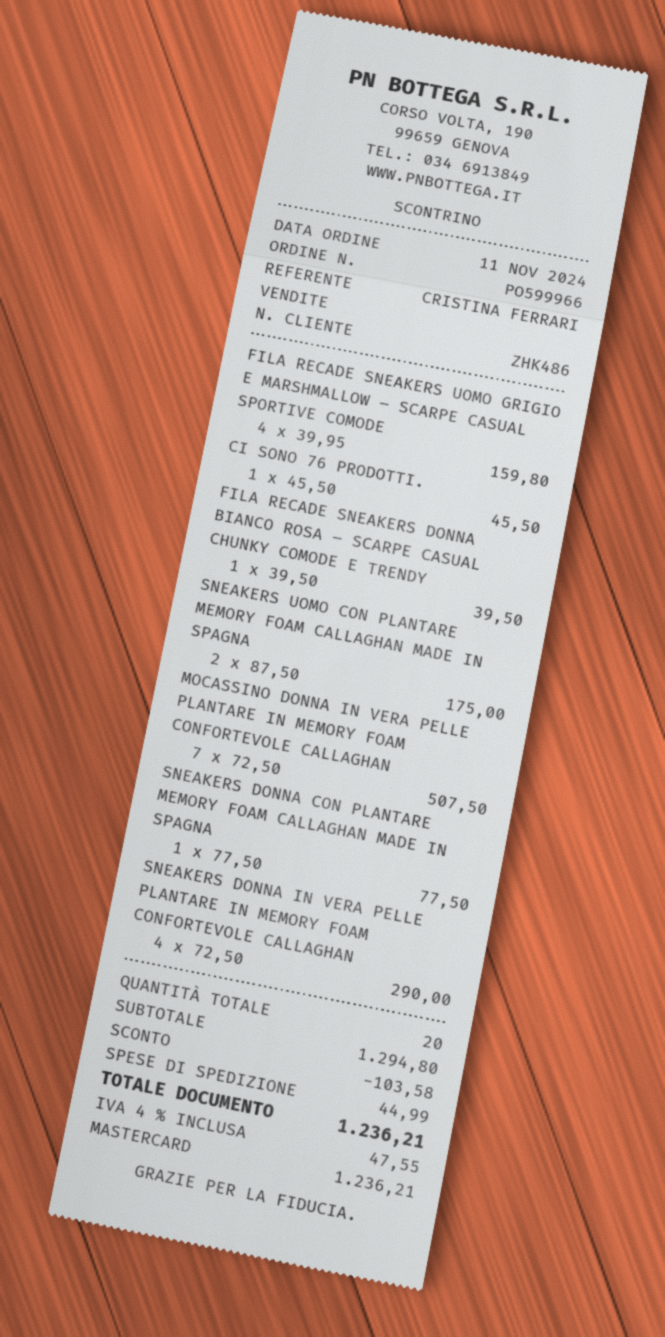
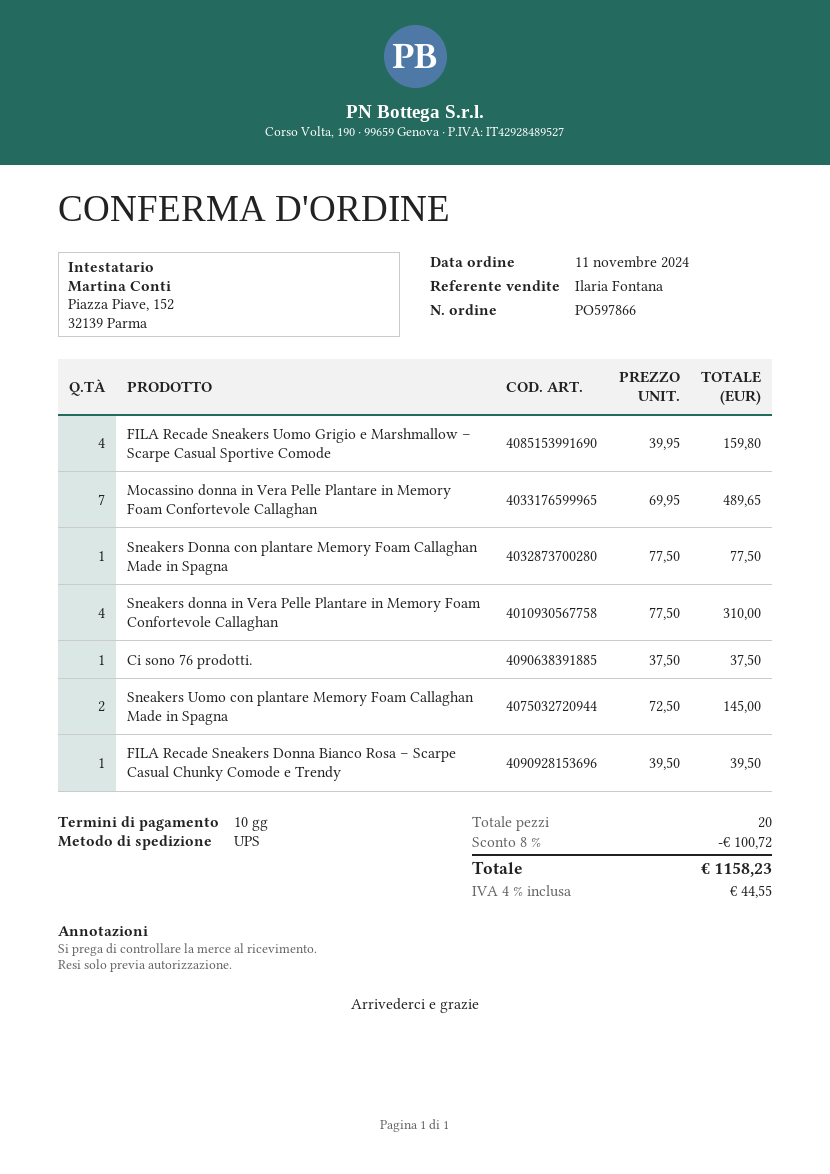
order number: PO599966 -> PO597866
sales rep: CRISTINA FERRARI -> Ilaria Fontana
CI SONO 76 PRODOTTI.: 1 x 45.50 = 45.50 -> 1 x 37.50 = 37.50
SNEAKERS UOMO CON PLANTARE MEMORY FOAM CALLAGHAN MADE IN SPAGNA: 2 x 87.50 = 175.00 -> 2 x 72.50 = 145.00
MOCASSINO DONNA IN VERA PELLE PLANTARE IN MEMORY FOAM CONFORTEVOLE CALLAGHAN: 7 x 72.50 = 507.50 -> 7 x 69.95 = 489.65
SNEAKERS DONNA IN VERA PELLE PLANTARE IN MEMORY FOAM CONFORTEVOLE CALLAGHAN: 4 x 72.50 = 290.00 -> 4 x 77.50 = 310.00
discount: 103.58 -> 100.72
shipping: 44.99 -> none
tax: 4% = 47.55 -> 4% = 44.55
total: 1236.21 -> 1158.23

